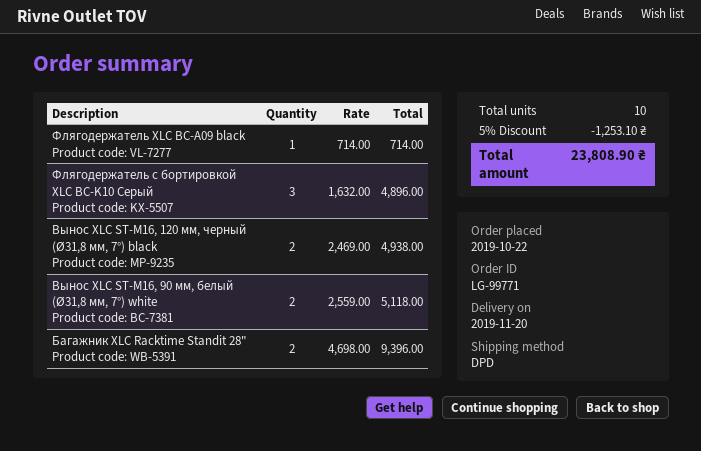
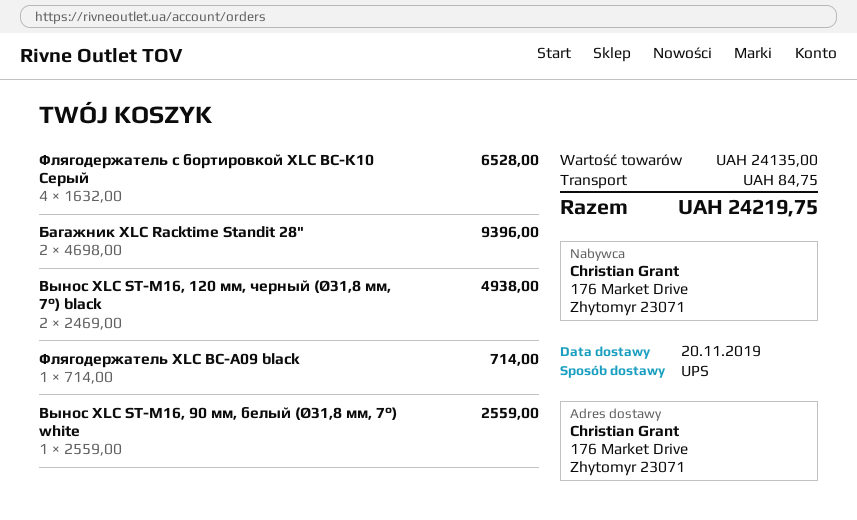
shipping method: DPD -> UPS
Флягодержатель с бортировкой XLC BC-K10 Серый: 3 x 1632.00 = 4896.00 -> 4 x 1632.00 = 6528.00
Вынос XLC ST-M16, 90 мм, белый (Ø31,8 мм, 7°) white: 2 x 2559.00 = 5118.00 -> 1 x 2559.00 = 2559.00
discount: 5% = 1253.10 -> none
shipping: none -> 84.75
total: 23808.90 -> 24219.75

